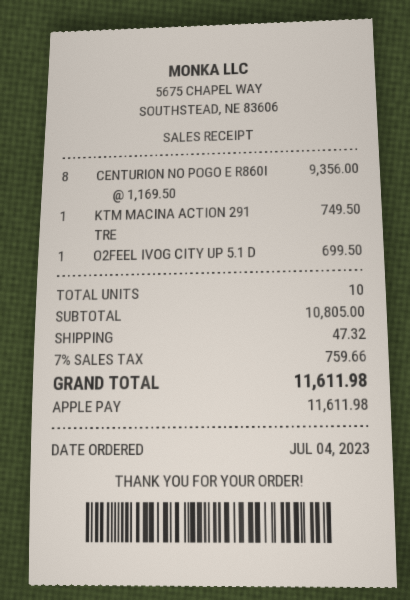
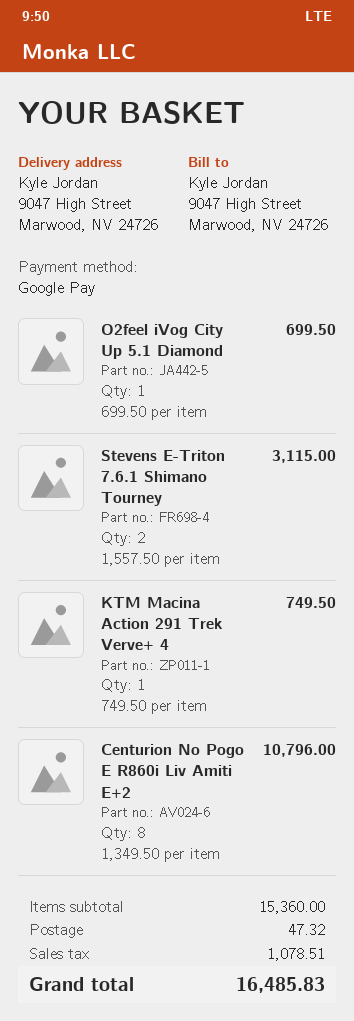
payment method: Apple Pay -> Google Pay
CENTURION NO POGO E R860I: 8 x 1169.50 = 9356.00 -> 8 x 1349.50 = 10796.00
Stevens E-Triton 7.6.1 Shimano Tourney: none -> 2 x 1557.50 = 3115.00
subtotal: 10805.00 -> 15360.00
tax: 759.66 -> 1078.51
total: 11611.98 -> 16485.83

